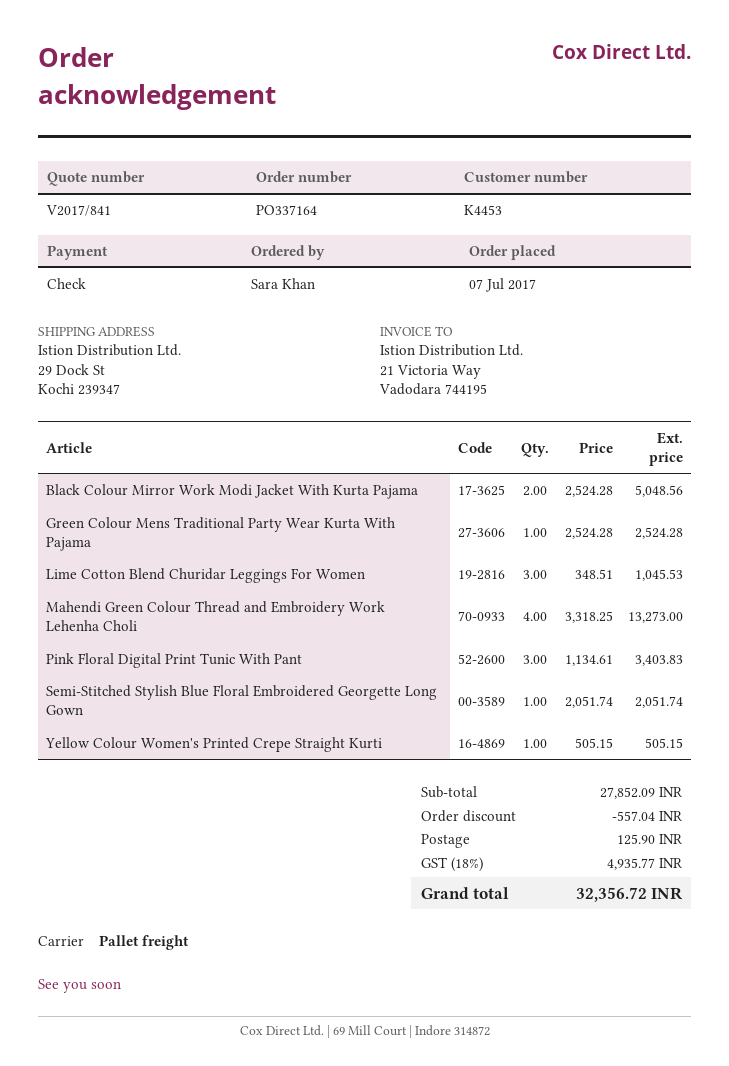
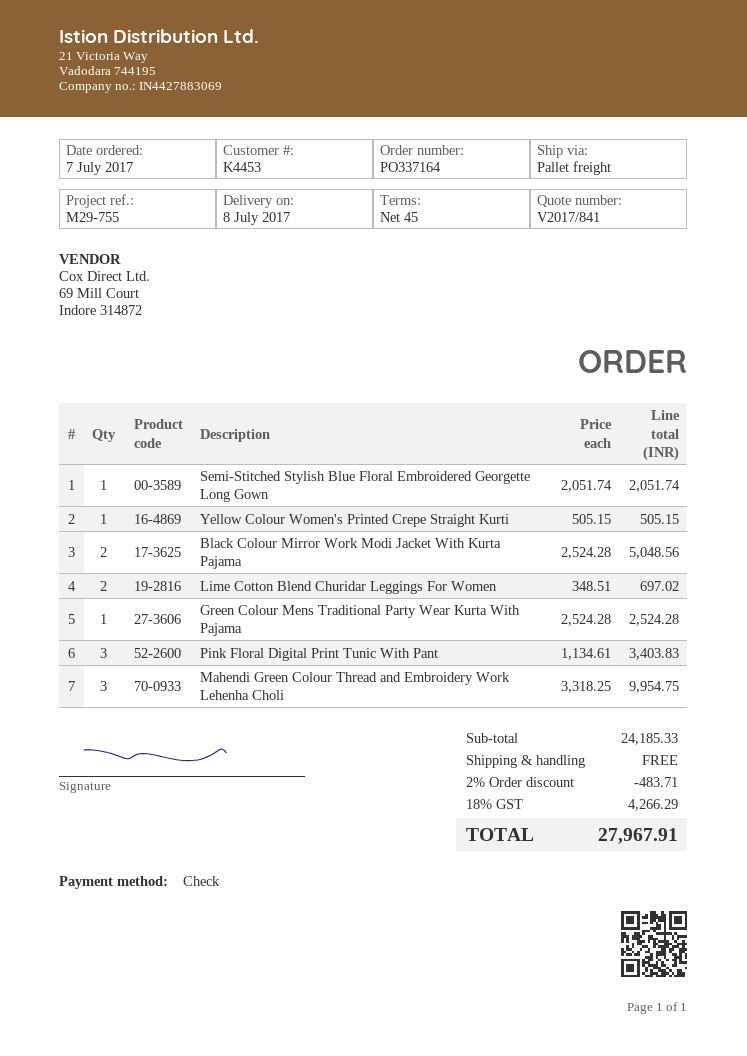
Lime Cotton Blend Churidar Leggings For Women: 3 x 348.51 = 1045.53 -> 2 x 348.51 = 697.02
Mahendi Green Colour Thread and Embroidery Work Lehenha Choli: 4 x 3318.25 = 13273.00 -> 3 x 3318.25 = 9954.75
subtotal: 27852.09 -> 24185.33
discount: 557.04 -> 483.71
shipping: 125.90 -> 0.00
tax: 18% = 4935.77 -> 18% = 4266.29
total: 32356.72 -> 27967.91

